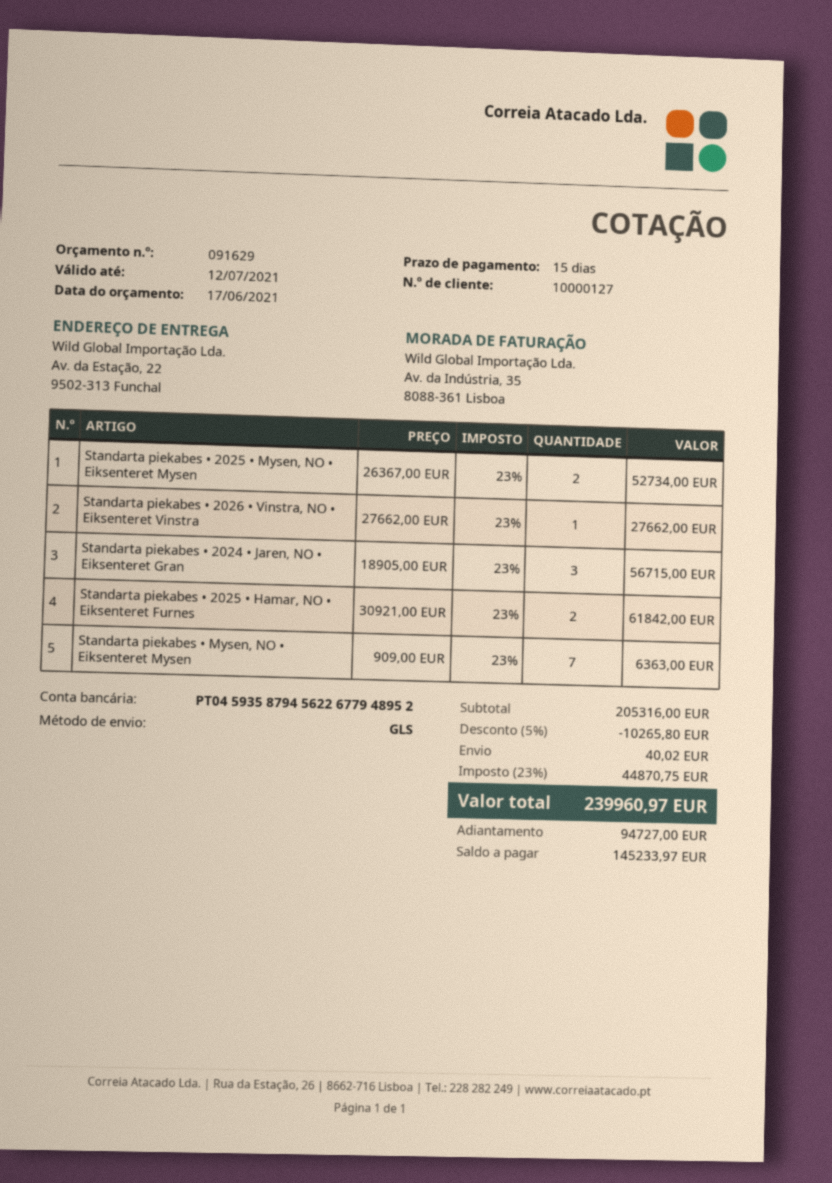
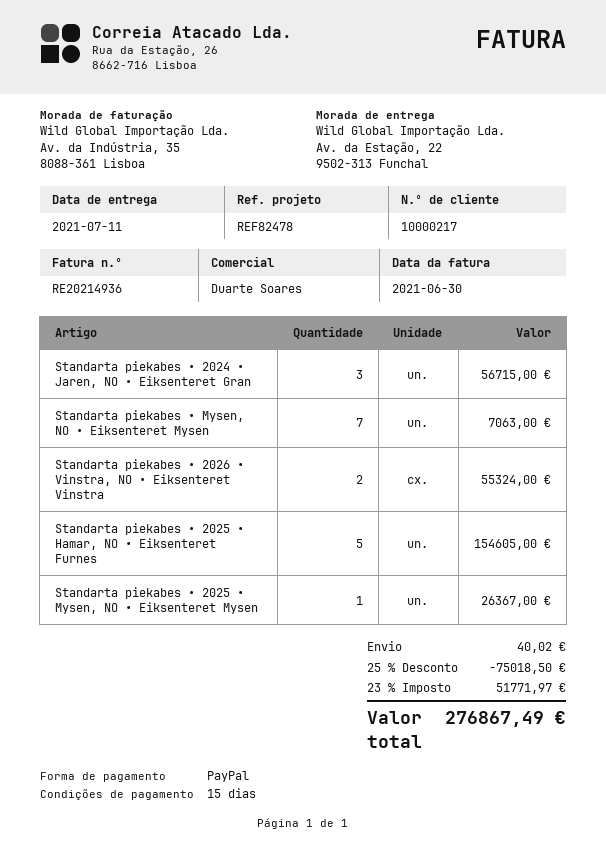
customer number: 10000127 -> 10000217
Standarta piekabes • 2025 • Mysen, NO • Eiksenteret Mysen: 2 for 52734.00 -> 1 for 26367.00
Standarta piekabes • 2026 • Vinstra, NO • Eiksenteret Vinstra: 1 for 27662.00 -> 2 for 55324.00
Standarta piekabes • 2025 • Hamar, NO • Eiksenteret Furnes: 2 for 61842.00 -> 5 for 154605.00
Standarta piekabes • Mysen, NO • Eiksenteret Mysen: 7 for 6363.00 -> 7 for 7063.00
discount: 5% = 10265.80 -> 25% = 75018.50
tax: 23% = 44870.75 -> 23% = 51771.97
total: 239960.97 -> 276867.49

